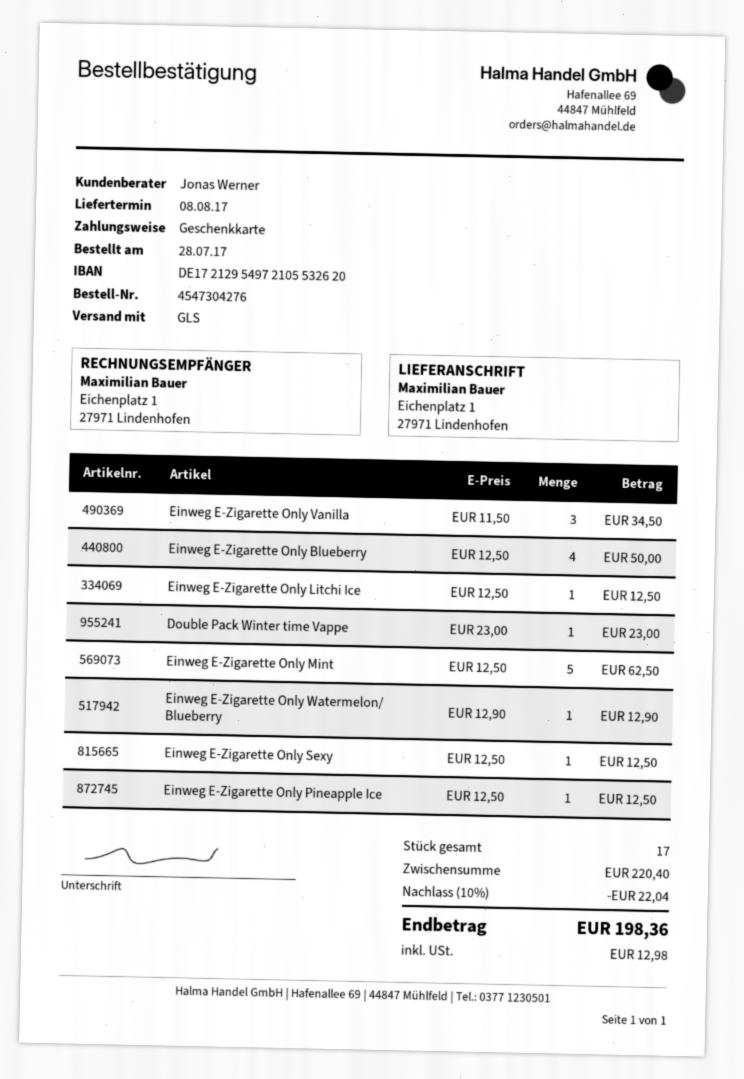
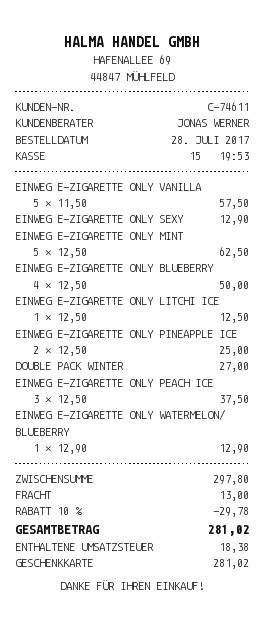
Einweg E-Zigarette Only Vanilla: 3 x 11.50 = 34.50 -> 5 x 11.50 = 57.50
Double Pack Winter time Vappe: 1 x 23.00 = 23.00 -> 1 x 27.00 = 27.00
Einweg E-Zigarette Only Sexy: 1 x 12.50 = 12.50 -> 1 x 12.90 = 12.90
Einweg E-Zigarette Only Pineapple Ice: 1 x 12.50 = 12.50 -> 2 x 12.50 = 25.00
EINWEG E-ZIGARETTE ONLY PEACH ICE: none -> 3 x 12.50 = 37.50
subtotal: 220.40 -> 297.80
discount: 10% = 22.04 -> 10% = 29.78
shipping: none -> 13.00
tax: 12.98 -> 18.38
total: 198.36 -> 281.02

